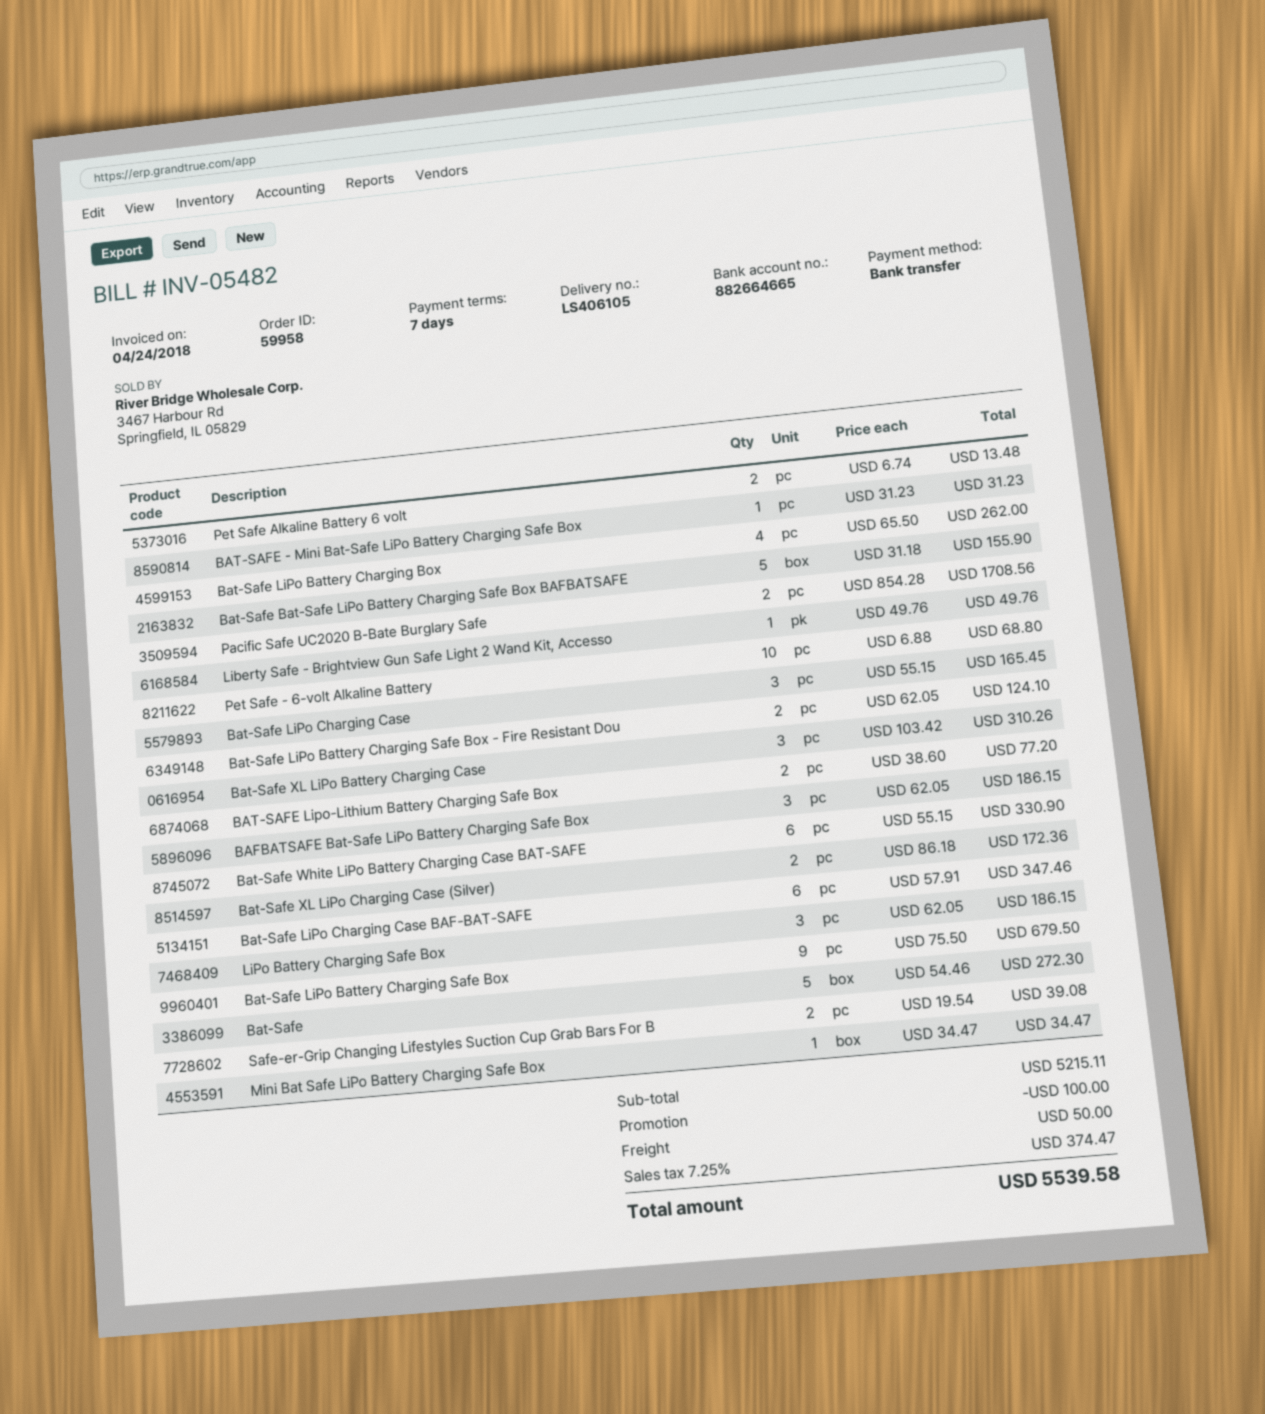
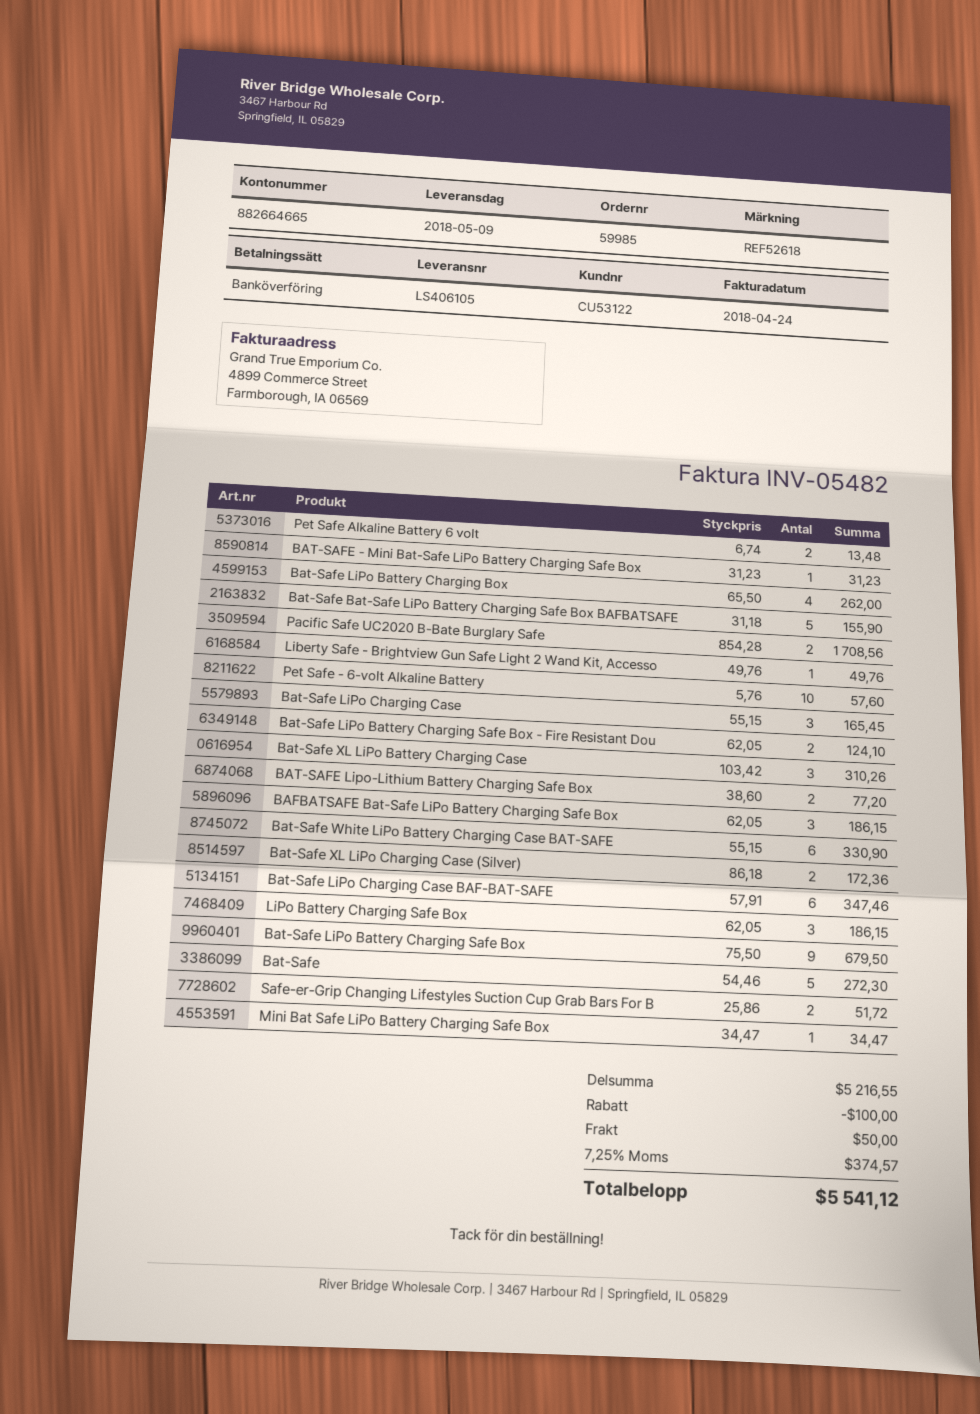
order number: 59958 -> 59985
Pet Safe - 6-volt Alkaline Battery: 10 x 6.88 = 68.80 -> 10 x 5.76 = 57.60
Safe-er-Grip Changing Lifestyles Suction Cup Grab Bars For B: 2 x 19.54 = 39.08 -> 2 x 25.86 = 51.72
subtotal: 5215.11 -> 5216.55
tax: 7.25% = 374.47 -> 7.25% = 374.57
total: 5539.58 -> 5541.12

